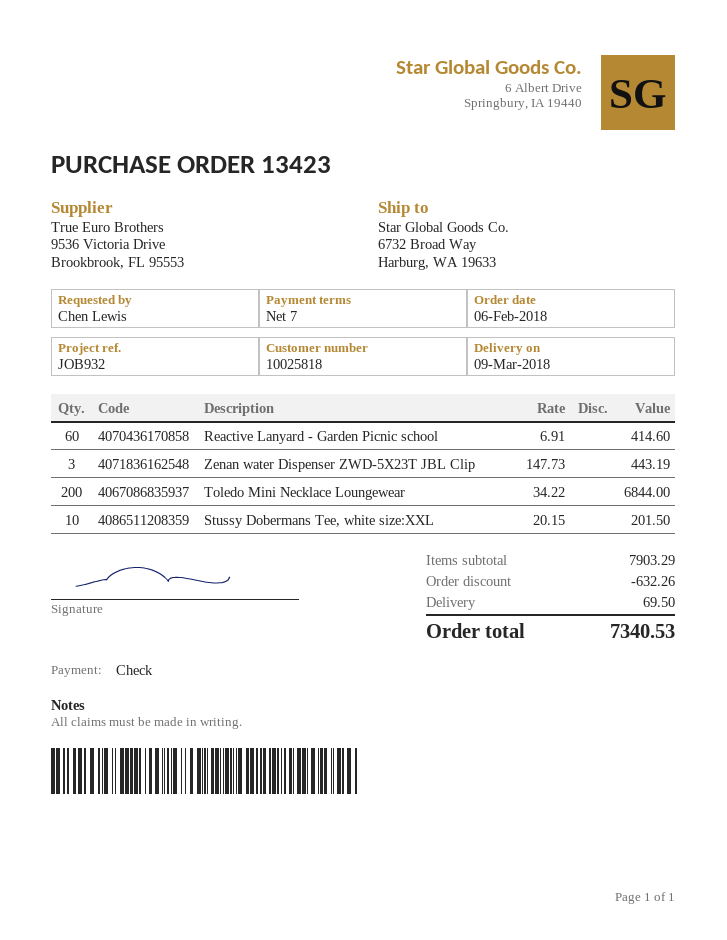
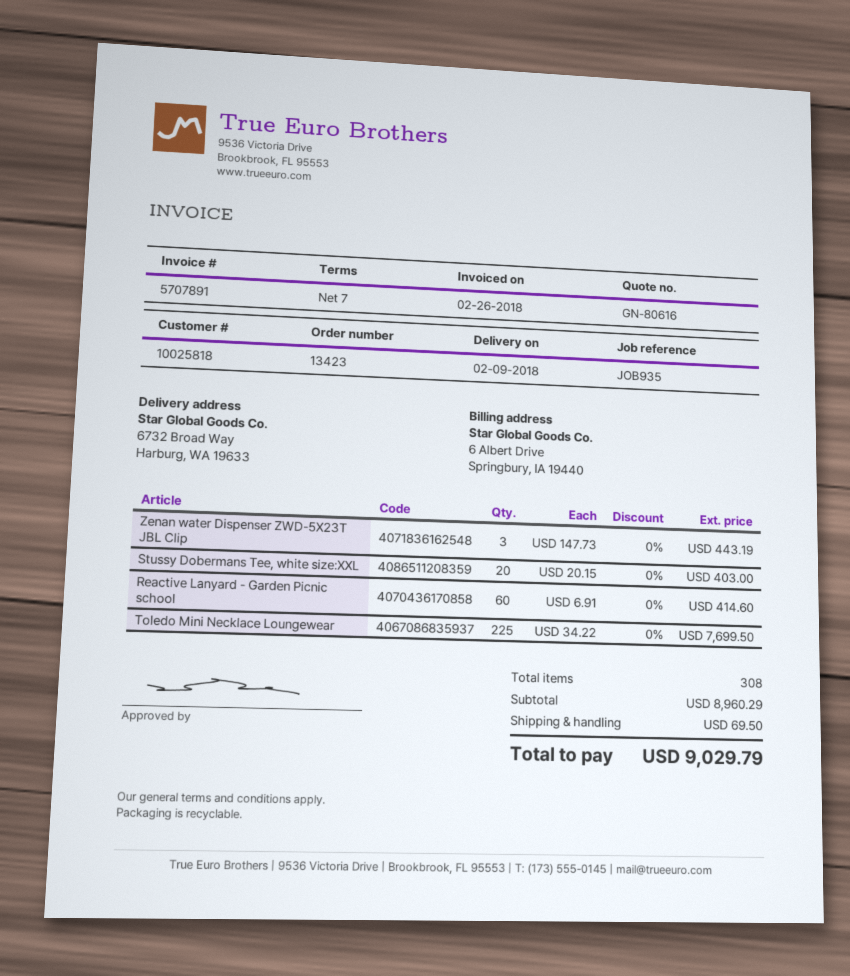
delivery date: 2018-03-09 -> 2018-02-09
reference: JOB932 -> JOB935
Toledo Mini Necklace Loungewear: 200 x 34.22 = 6844.00 -> 225 x 34.22 = 7699.50
Stussy Dobermans Tee, white size:XXL: 10 x 20.15 = 201.50 -> 20 x 20.15 = 403.00
subtotal: 7903.29 -> 8960.29
discount: 632.26 -> none
total: 7340.53 -> 9029.79

